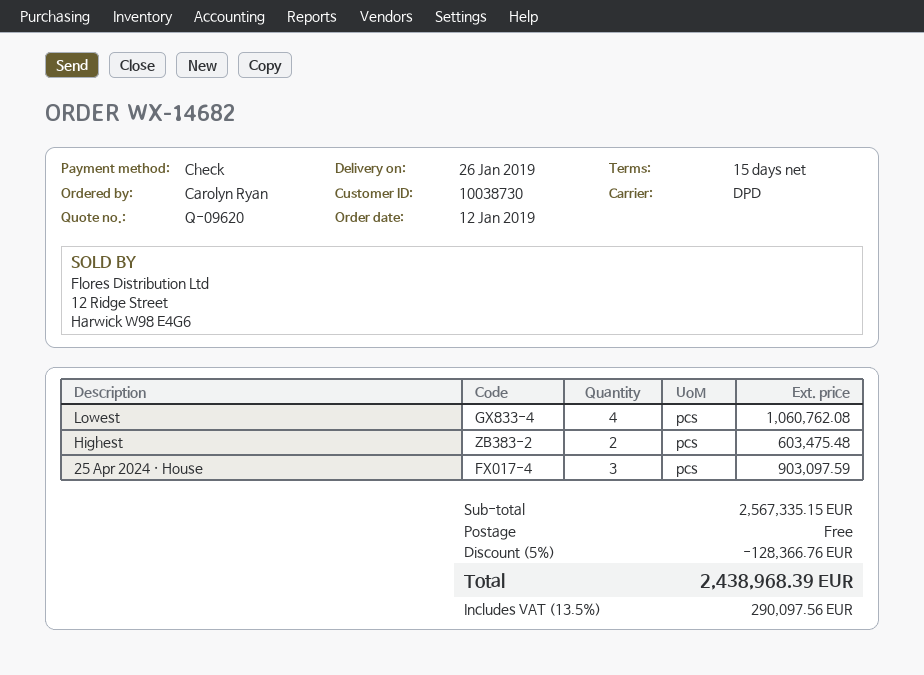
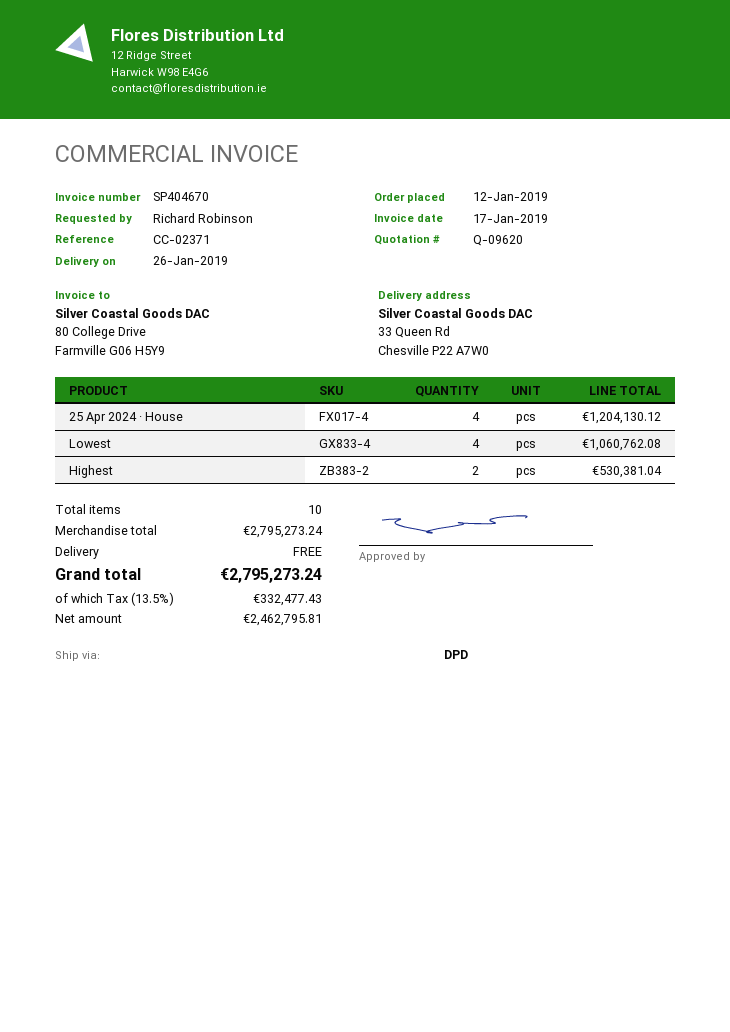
ordered by: Carolyn Ryan -> Richard Robinson
Highest: 2 for 603475.48 -> 2 for 530381.04
25 Apr 2024 · House: 3 for 903097.59 -> 4 for 1204130.12
subtotal: 2567335.15 -> 2795273.24
discount: 5% = 128366.76 -> none
tax: 13.5% = 290097.56 -> 13.5% = 332477.43
total: 2438968.39 -> 2795273.24

